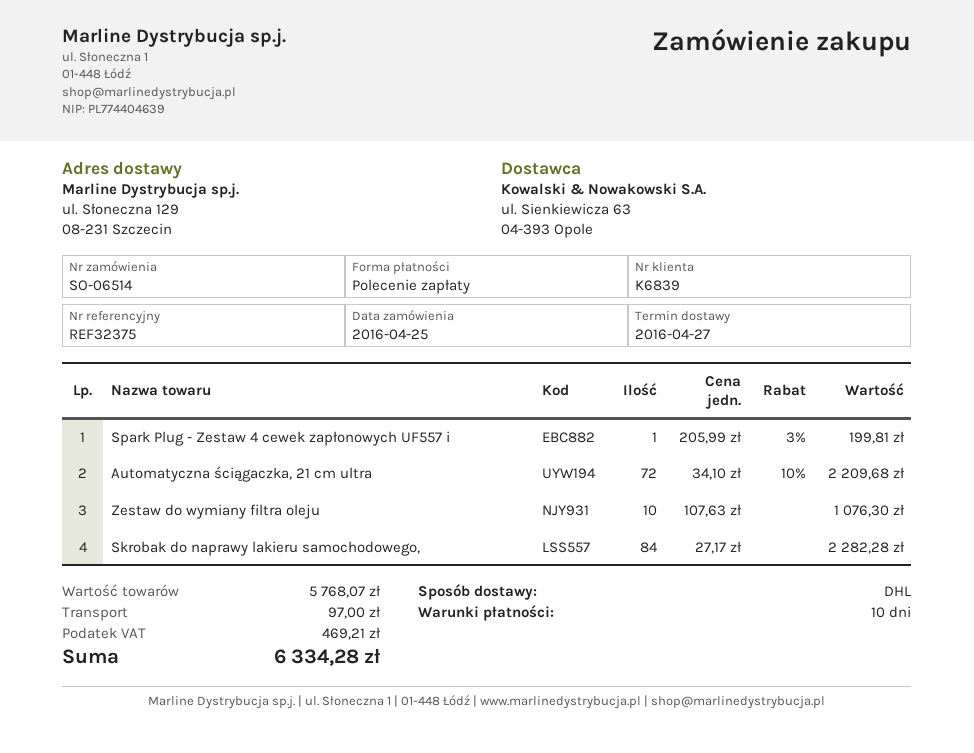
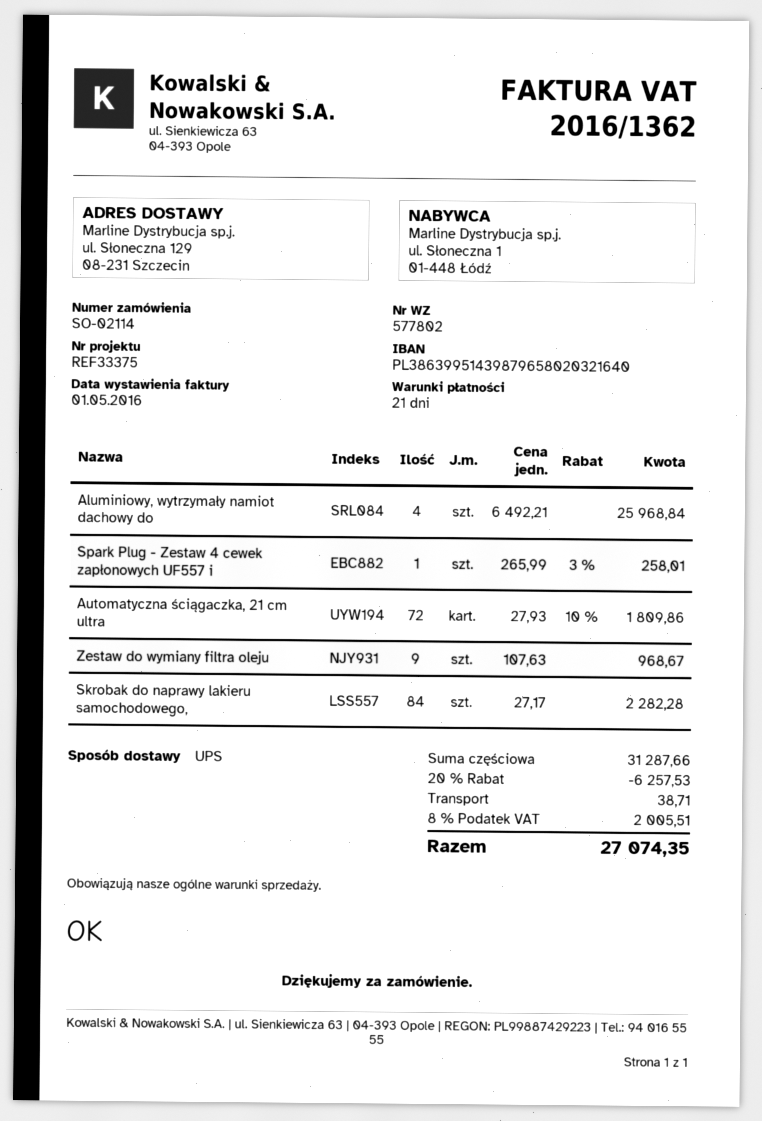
order number: SO-06514 -> SO-02114
payment terms: 10 days -> 21 days
reference: REF32375 -> REF33375
shipping method: DHL -> UPS
Spark Plug - Zestaw 4 cewek zapłonowych UF557 i: 1 x 205.99 - 3% = 199.81 -> 1 x 265.99 - 3% = 258.01
Automatyczna ściągaczka, 21 cm ultra: 72 x 34.10 - 10% = 2209.68 -> 72 x 27.93 - 10% = 1809.86
Zestaw do wymiany filtra oleju: 10 x 107.63 = 1076.30 -> 9 x 107.63 = 968.67
Aluminiowy, wytrzymały namiot dachowy do: none -> 4 x 6492.21 = 25968.84
subtotal: 5768.07 -> 31287.66
discount: none -> 20% = 6257.53
shipping: 97.00 -> 38.71
tax: 469.21 -> 2005.51
total: 6334.28 -> 27074.35

